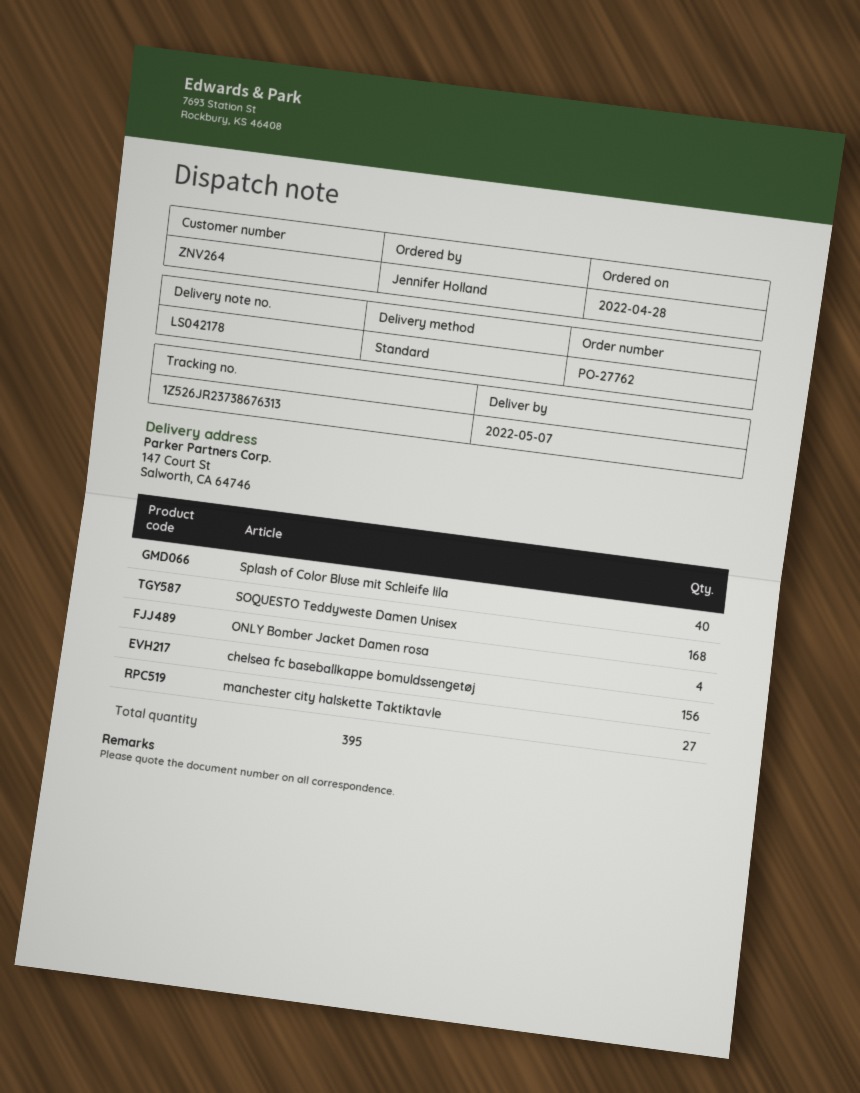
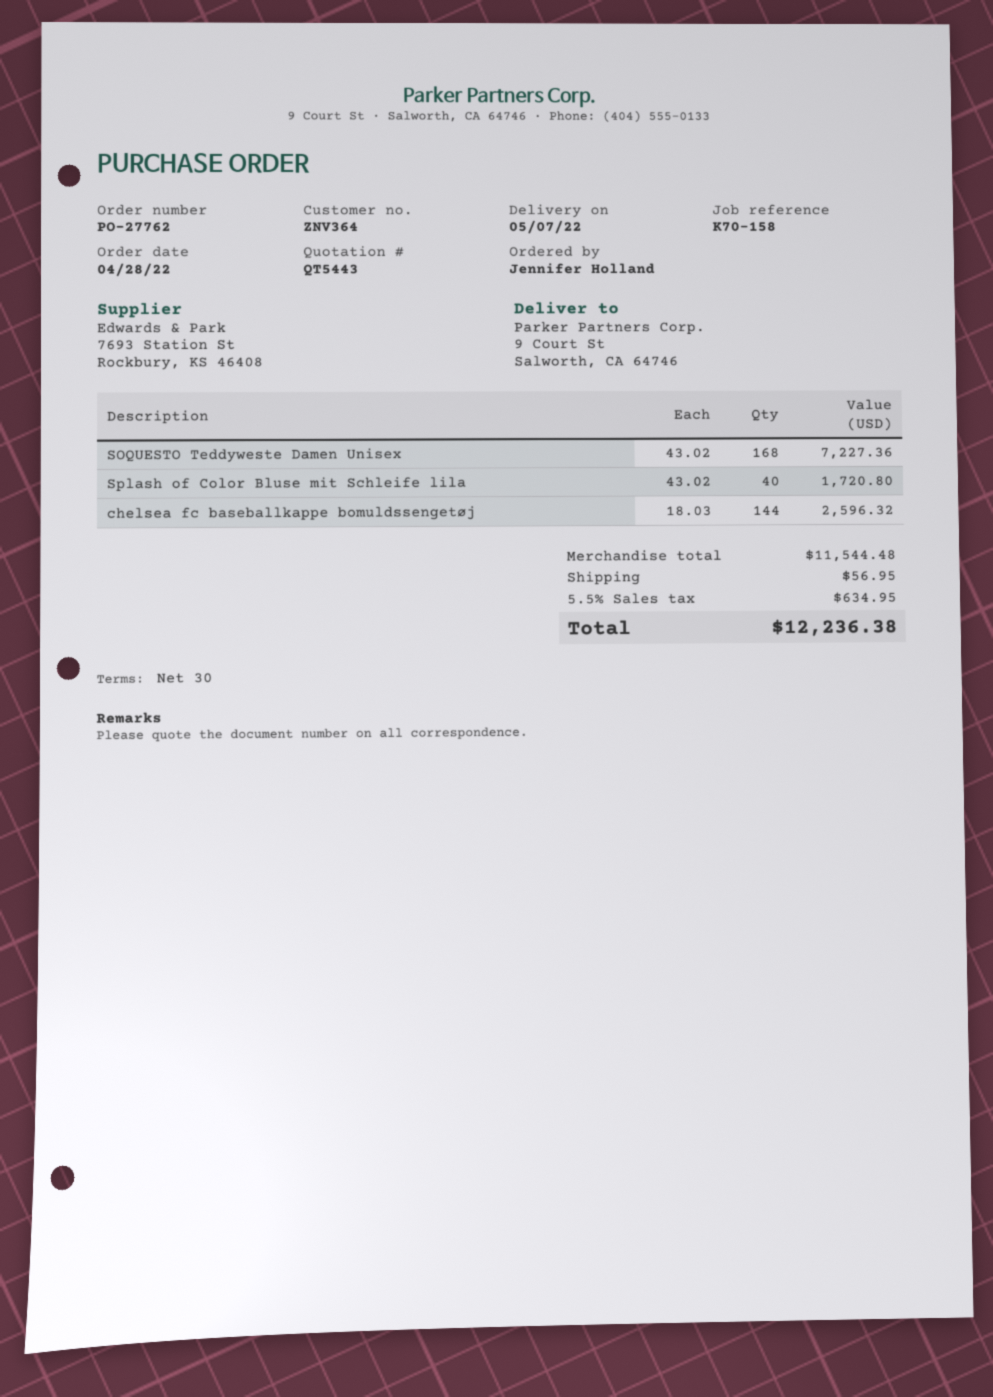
customer number: ZNV264 -> ZNV364
ship to: 147 Court St, Salworth, CA 64746 -> 9 Court St, Salworth, CA 64746
ONLY Bomber Jacket Damen rosa: 4 -> none
chelsea fc baseballkappe bomuldssengetøj: 156 -> 144
manchester city halskette Taktiktavle: 27 -> none

